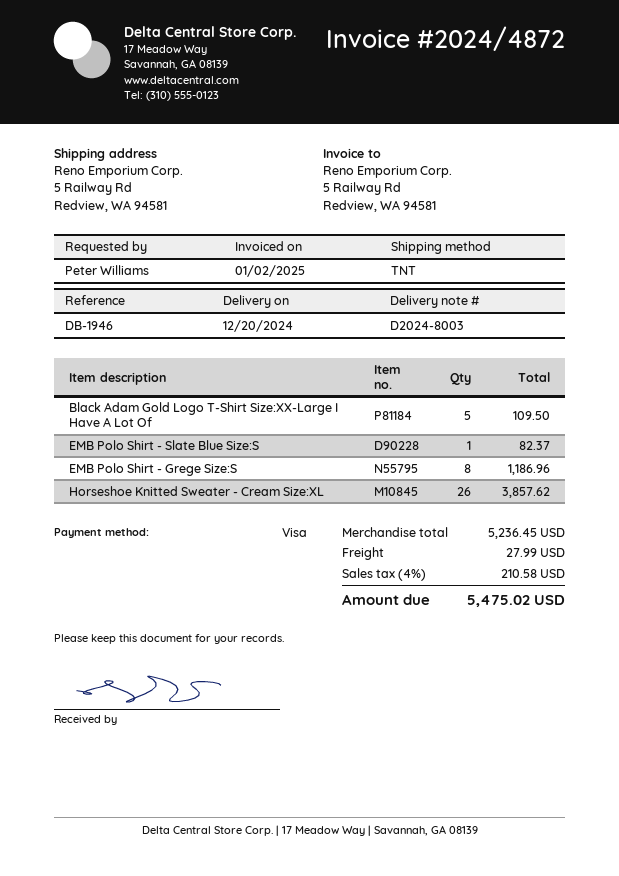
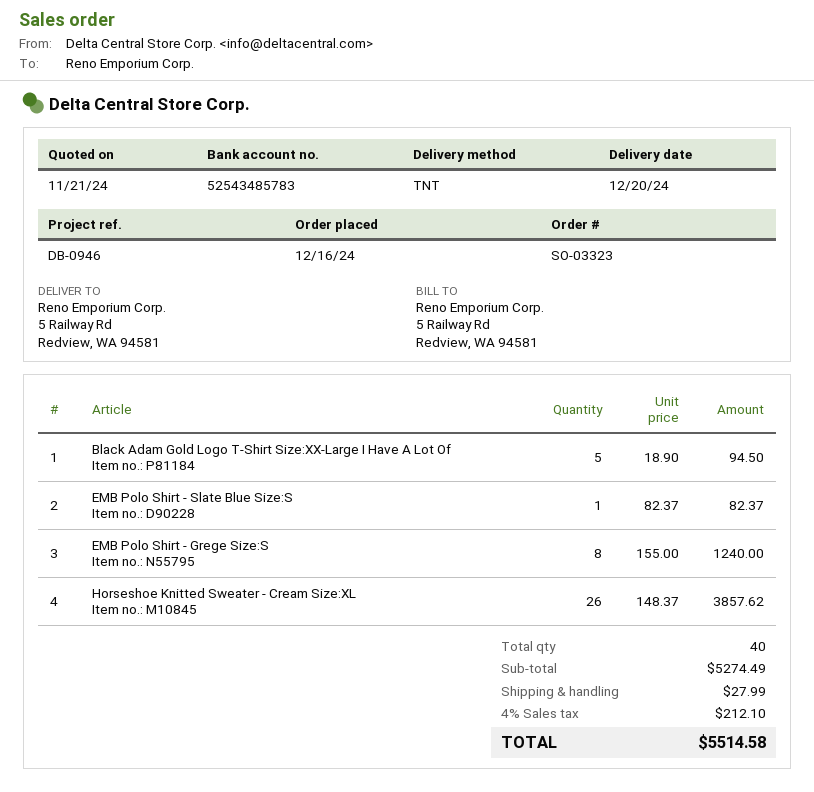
reference: DB-1946 -> DB-0946
Black Adam Gold Logo T-Shirt Size:XX-Large I Have A Lot Of: 5 for 109.50 -> 5 for 94.50
EMB Polo Shirt - Grege Size:S: 8 for 1186.96 -> 8 for 1240.00
subtotal: 5236.45 -> 5274.49
tax: 4% = 210.58 -> 4% = 212.10
total: 5475.02 -> 5514.58

